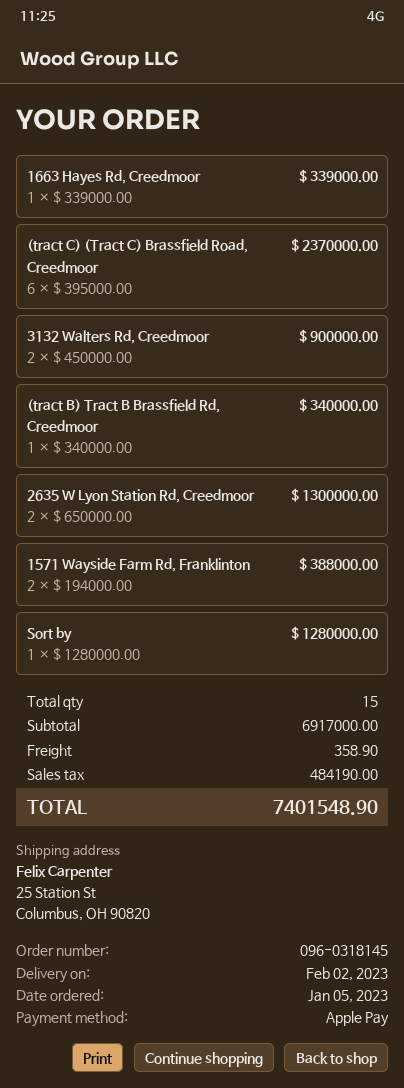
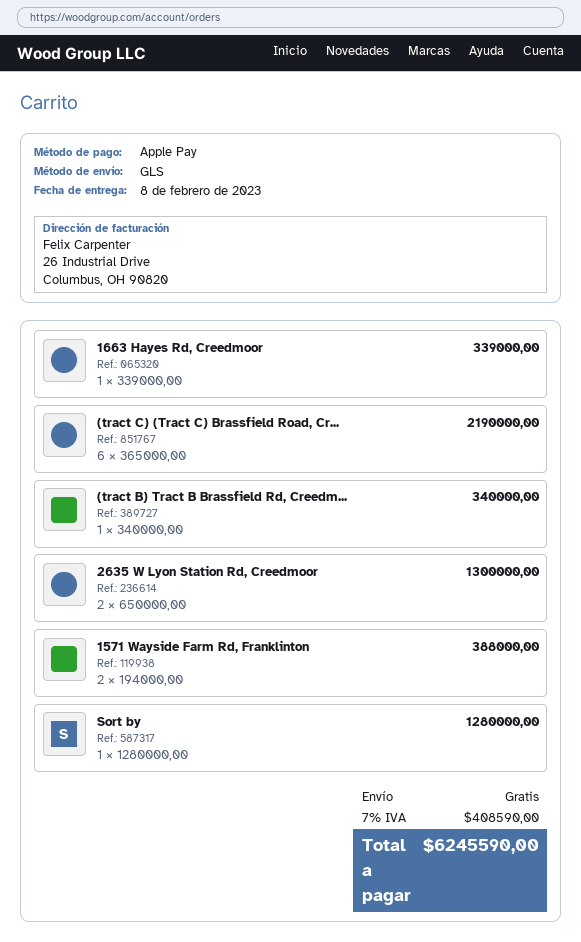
delivery date: 2023-02-02 -> 2023-02-08
(tract C) (Tract C) Brassfield Road, Creedmoor: 6 x 395000.00 = 2370000.00 -> 6 x 365000.00 = 2190000.00
3132 Walters Rd, Creedmoor: 2 x 450000.00 = 900000.00 -> none
shipping: 358.90 -> 0.00
tax: 484190.00 -> 408590.00
total: 7401548.90 -> 6245590.00

